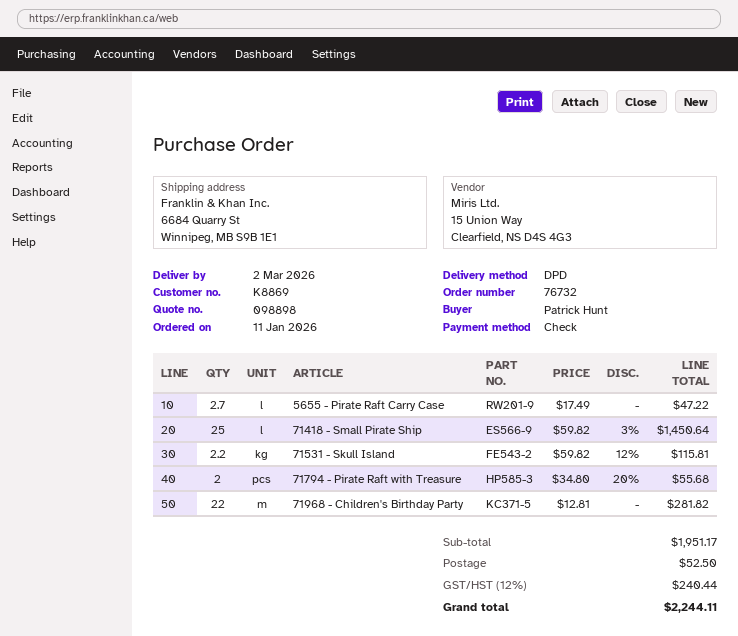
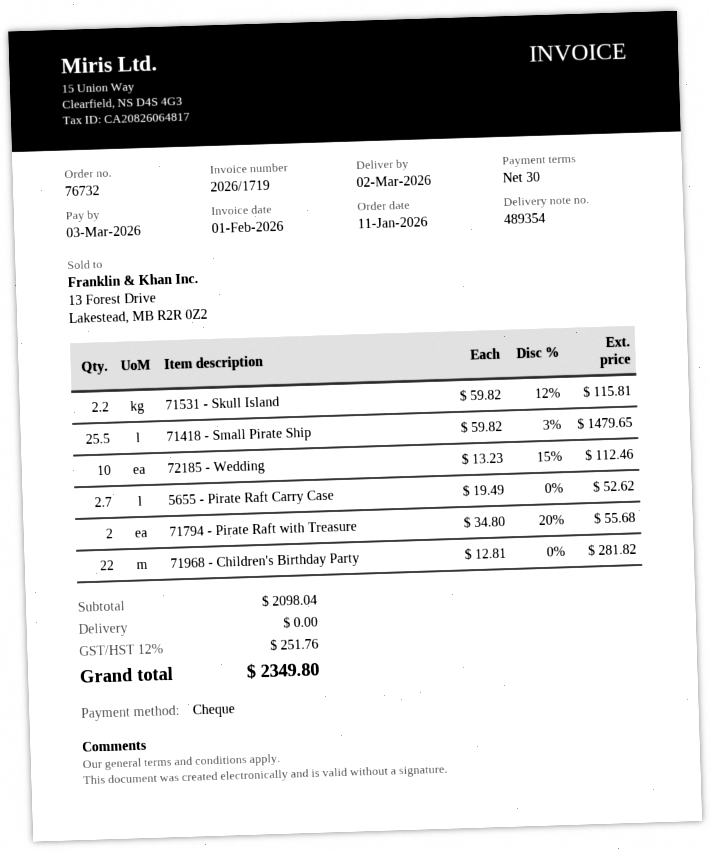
5655 - Pirate Raft Carry Case: 2.7 x 17.49 = 47.22 -> 2.7 x 19.49 = 52.62
71418 - Small Pirate Ship: 25 x 59.82 - 3% = 1450.64 -> 25.5 x 59.82 - 3% = 1479.65
72185 - Wedding: none -> 10 x 13.23 - 15% = 112.46
subtotal: 1951.17 -> 2098.04
shipping: 52.50 -> 0.00
tax: 12% = 240.44 -> 12% = 251.76
total: 2244.11 -> 2349.80

